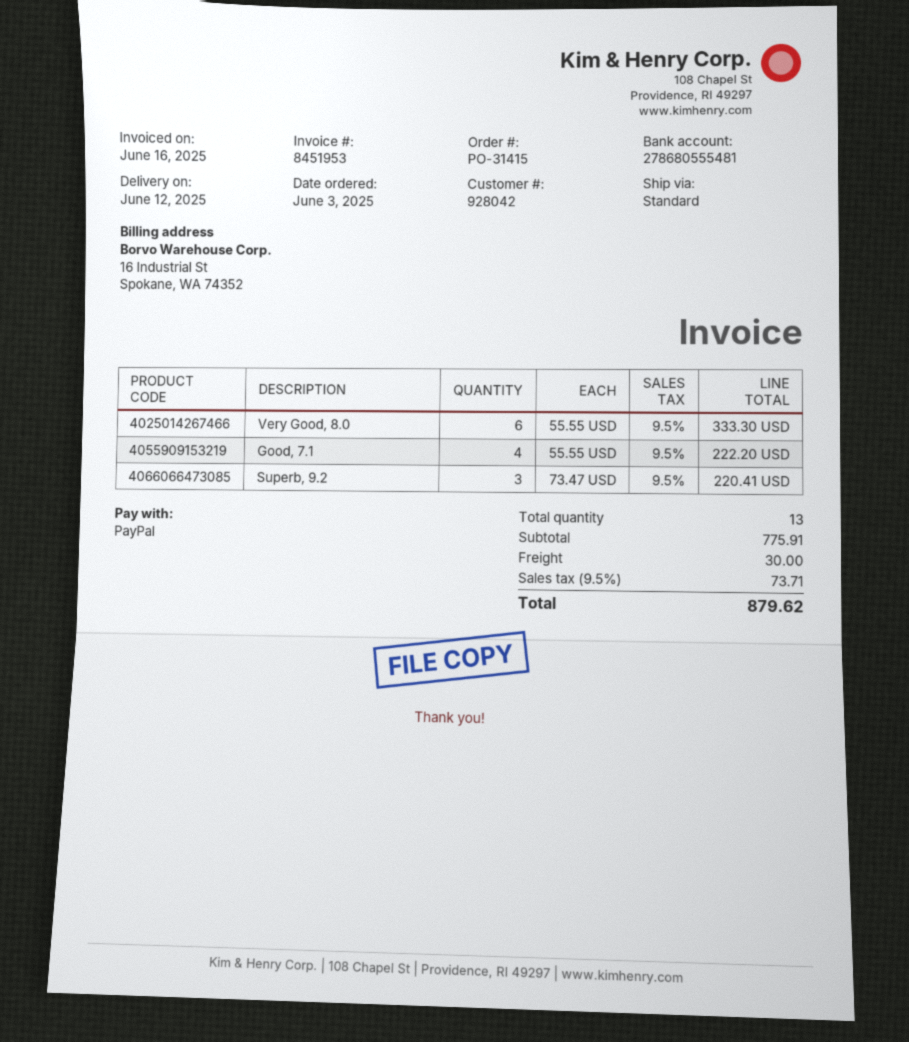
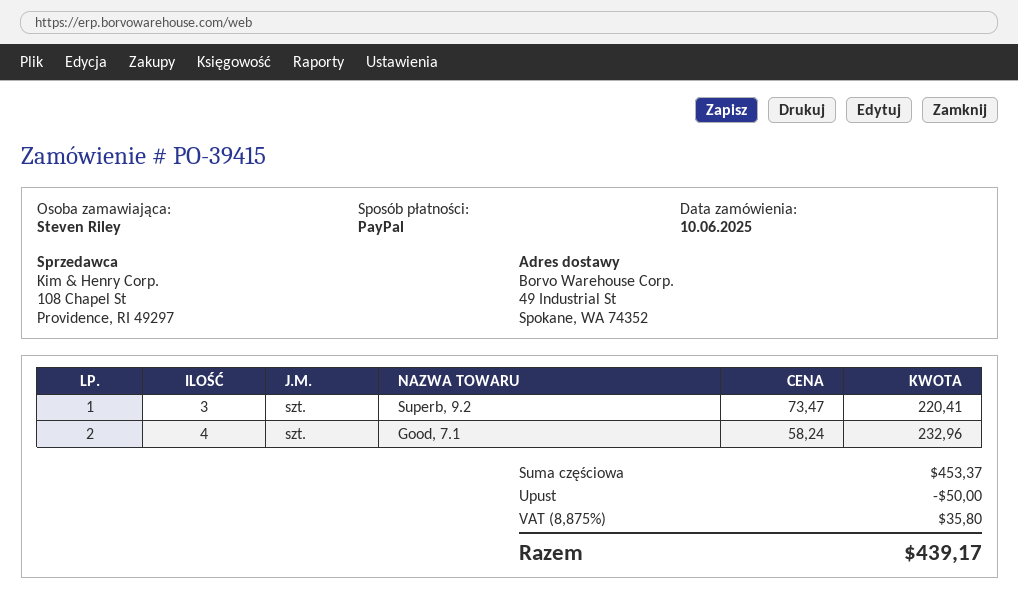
order number: PO-31415 -> PO-39415
order date: 2025-06-03 -> 2025-06-10
Very Good, 8.0: 6 x 55.55 = 333.30 -> none
Good, 7.1: 4 x 55.55 = 222.20 -> 4 x 58.24 = 232.96
subtotal: 775.91 -> 453.37
discount: none -> 50.00
shipping: 30.00 -> none
tax: 9.5% = 73.71 -> 8.875% = 35.80
total: 879.62 -> 439.17

